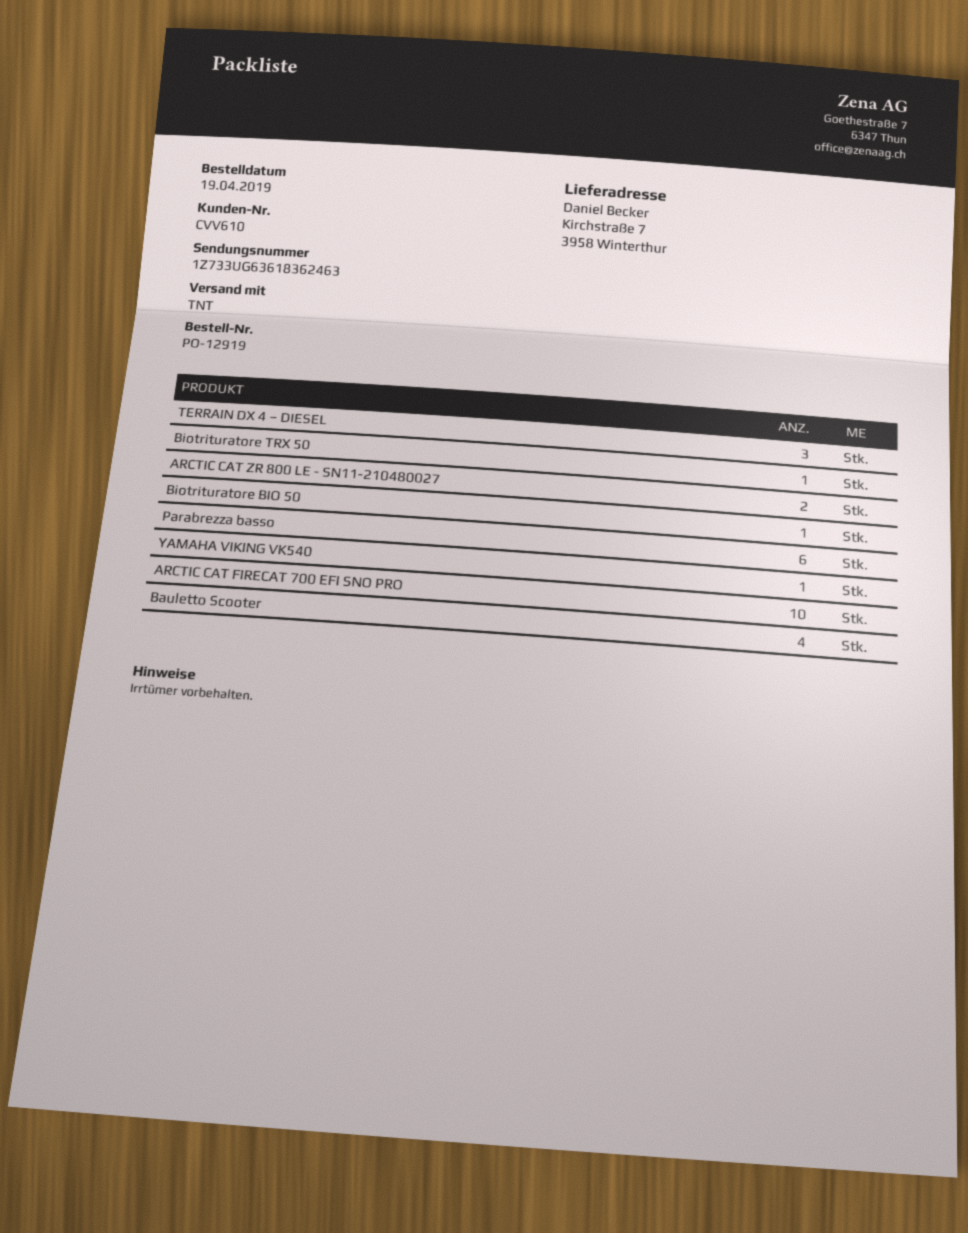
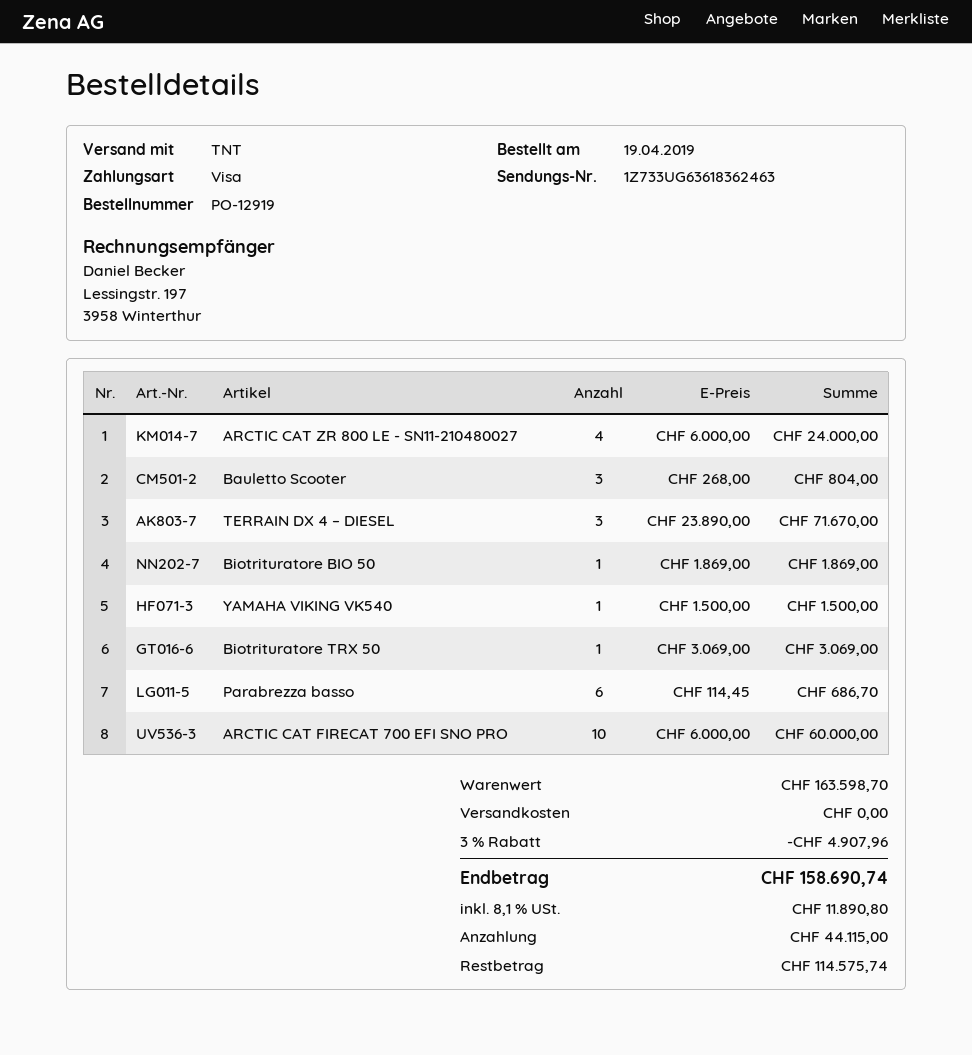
ARCTIC CAT ZR 800 LE - SN11-210480027: 2 -> 4
Bauletto Scooter: 4 -> 3

